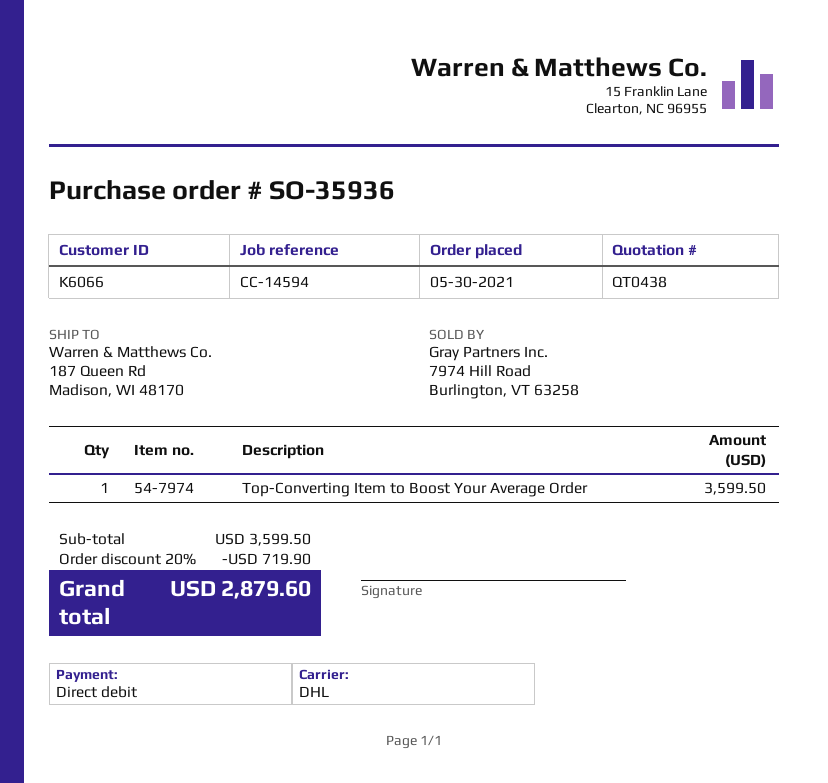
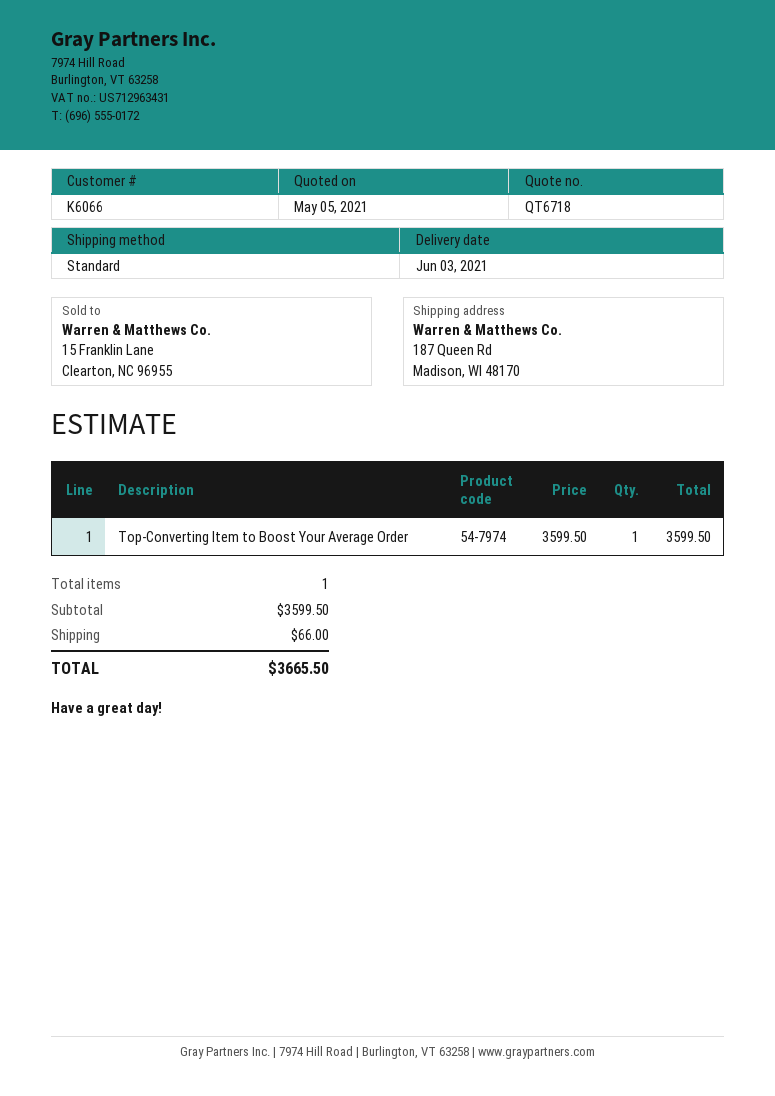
quote number: QT0438 -> QT6718
shipping method: DHL -> standard
discount: 20% = 719.90 -> none
shipping: none -> 66.00
total: 2879.60 -> 3665.50

